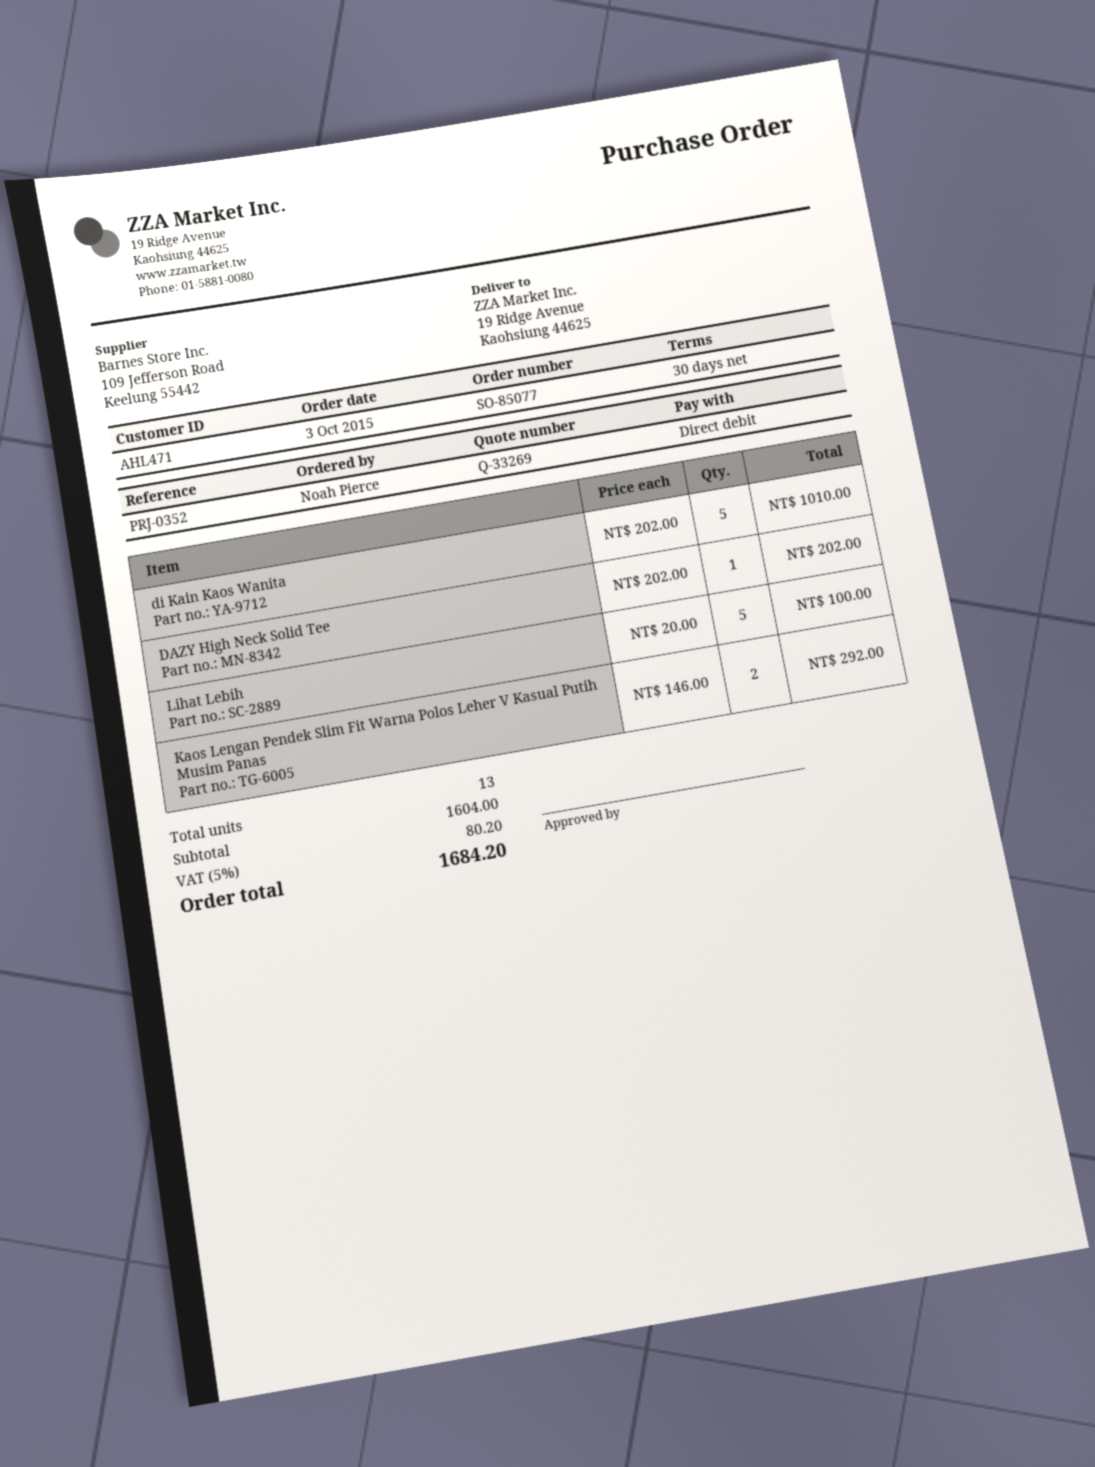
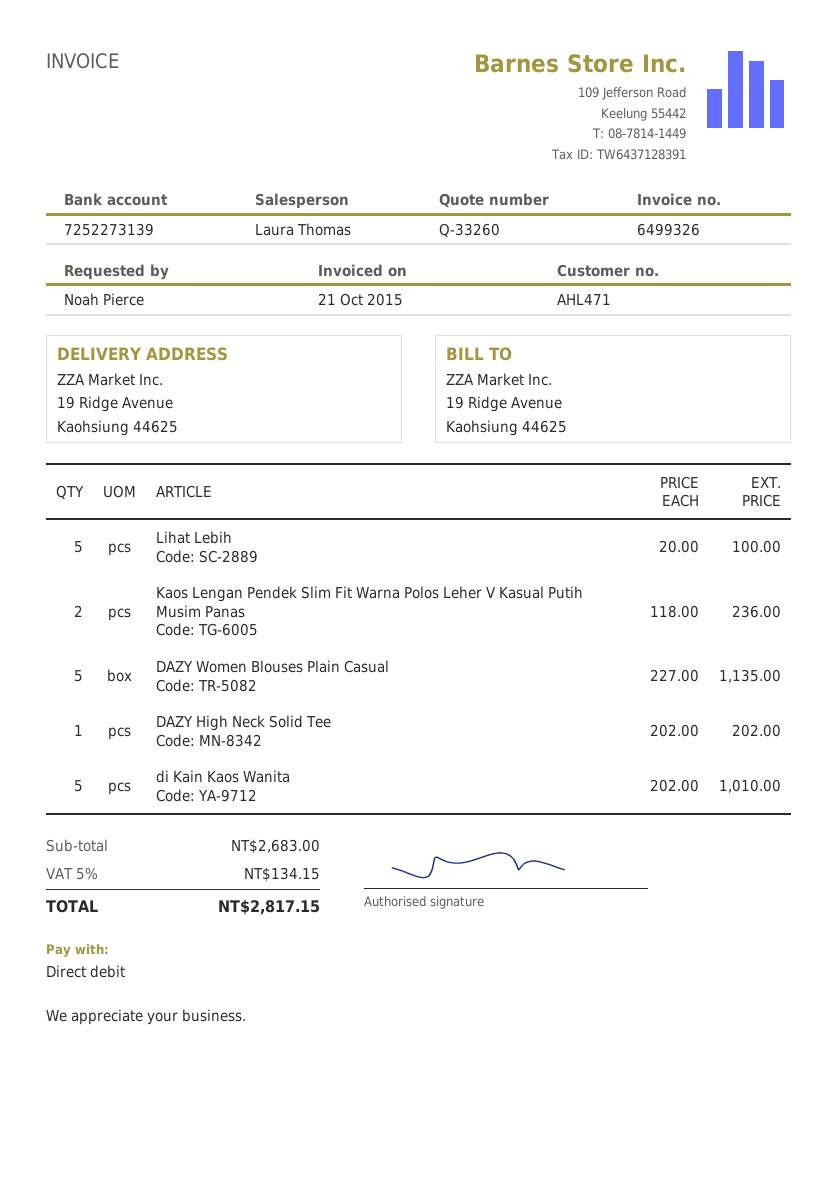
quote number: Q-33269 -> Q-33260
Kaos Lengan Pendek Slim Fit Warna Polos Leher V Kasual Putih Musim Panas: 2 x 146.00 = 292.00 -> 2 x 118.00 = 236.00
DAZY Women Blouses Plain Casual: none -> 5 x 227.00 = 1135.00
subtotal: 1604.00 -> 2683.00
tax: 5% = 80.20 -> 5% = 134.15
total: 1684.20 -> 2817.15

